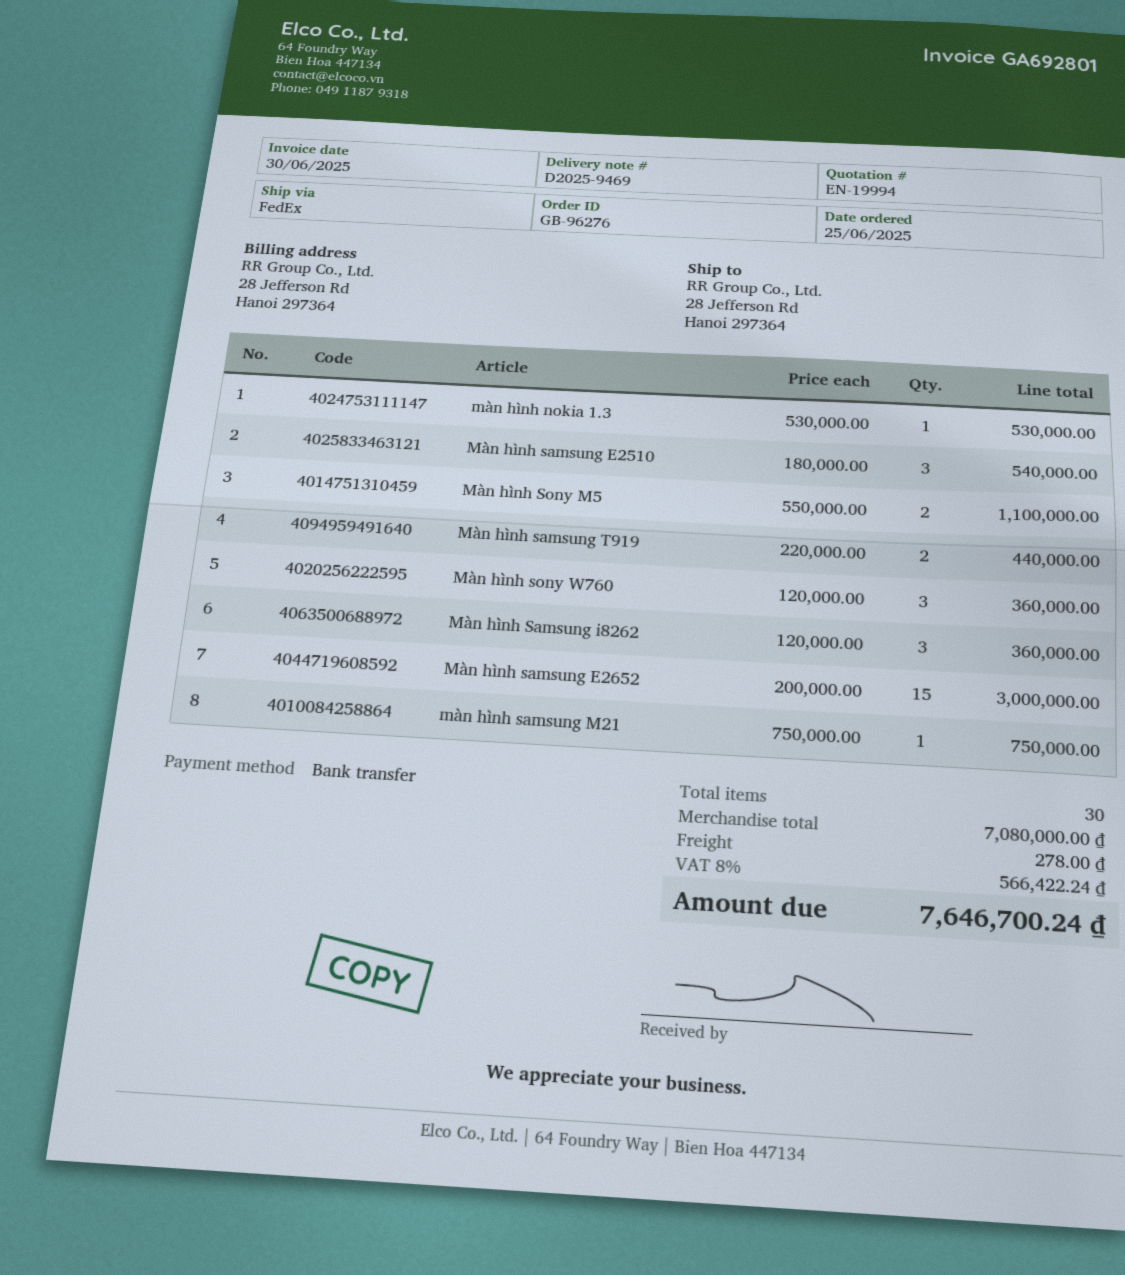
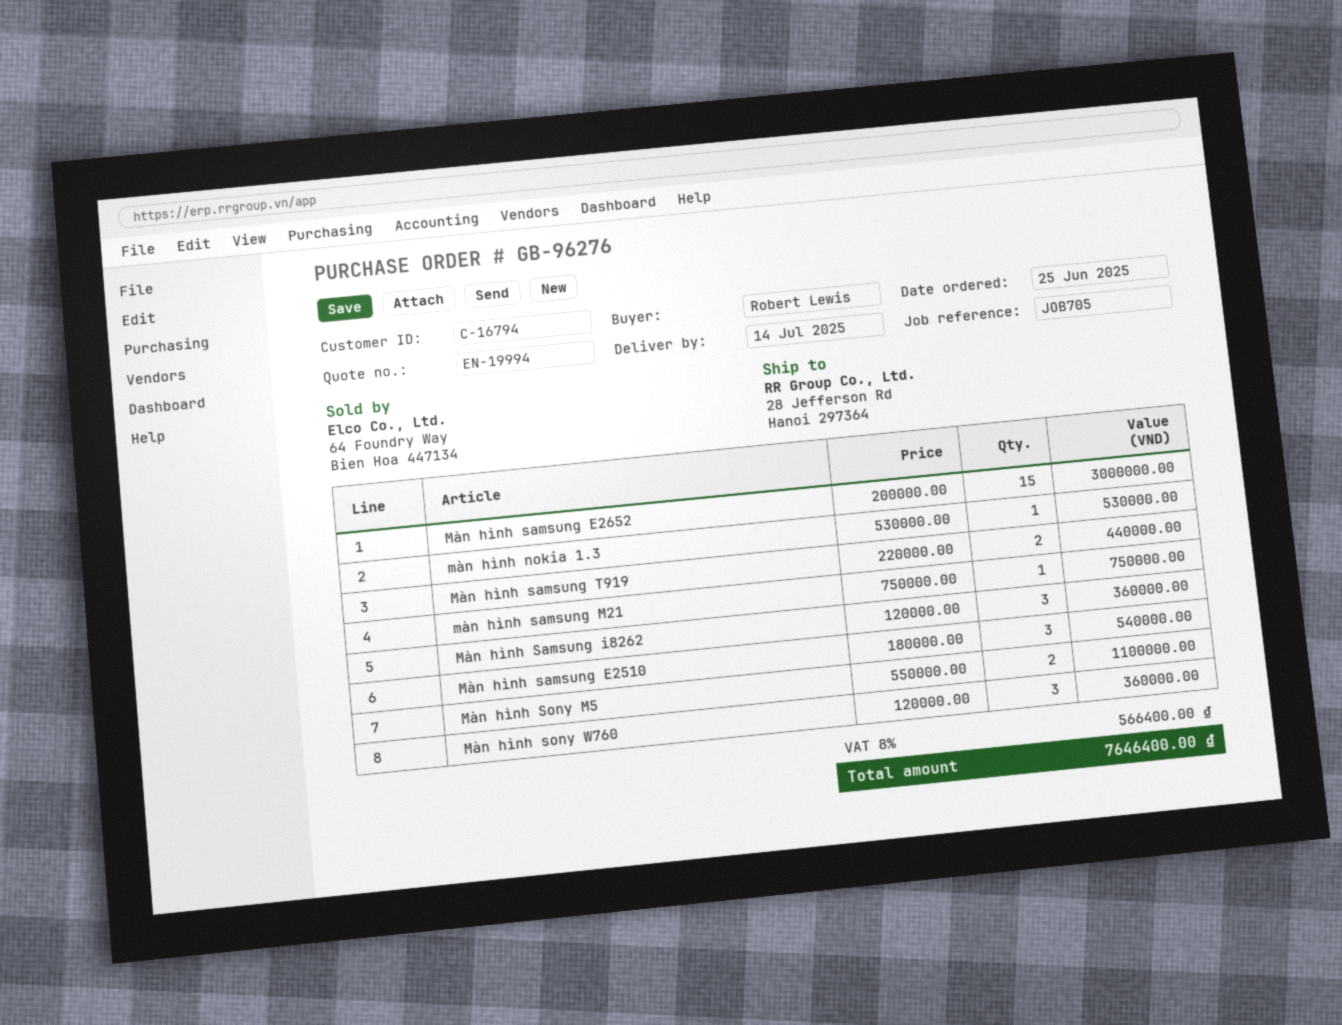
shipping: 278.00 -> none
tax: 8% = 566422.24 -> 8% = 566400.00
total: 7646700.24 -> 7646400.00

